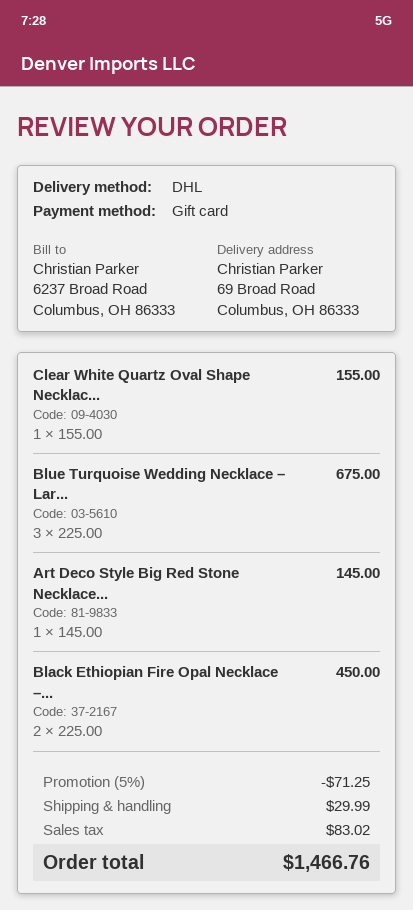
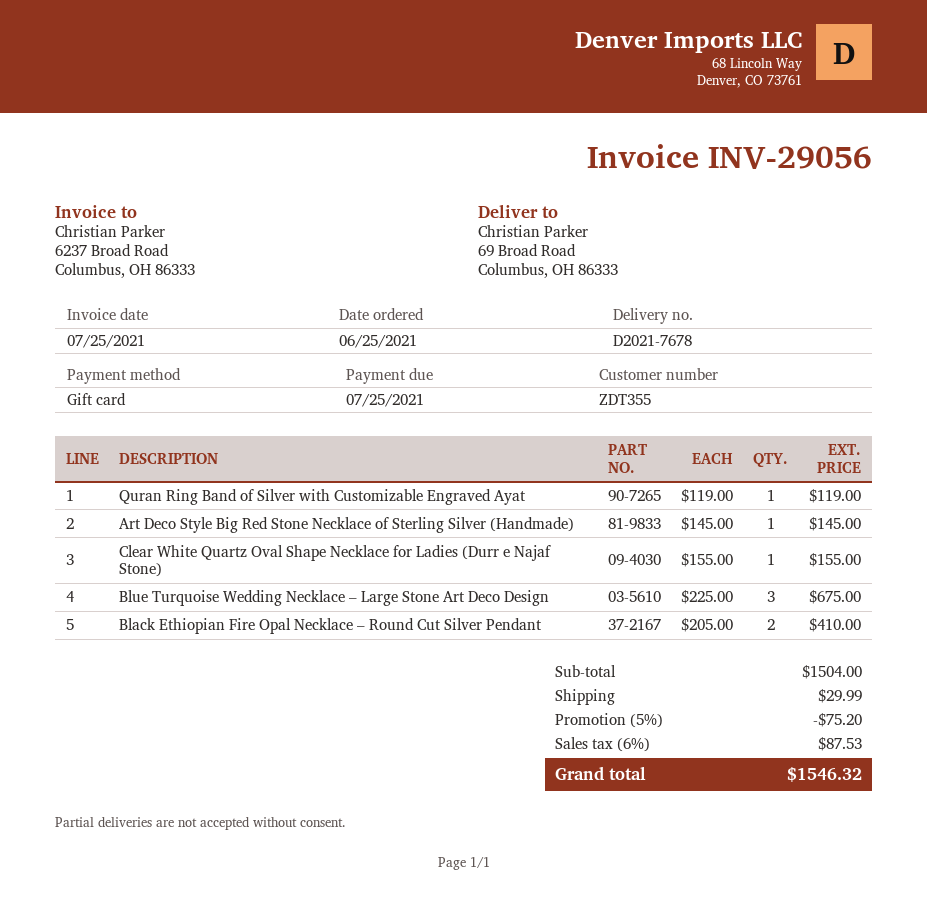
Black Ethiopian Fire Opal Necklace –...: 2 x 225.00 = 450.00 -> 2 x 205.00 = 410.00
Quran Ring Band of Silver with Customizable Engraved Ayat: none -> 1 x 119.00 = 119.00
discount: 5% = 71.25 -> 5% = 75.20
tax: 83.02 -> 87.53
total: 1466.76 -> 1546.32

